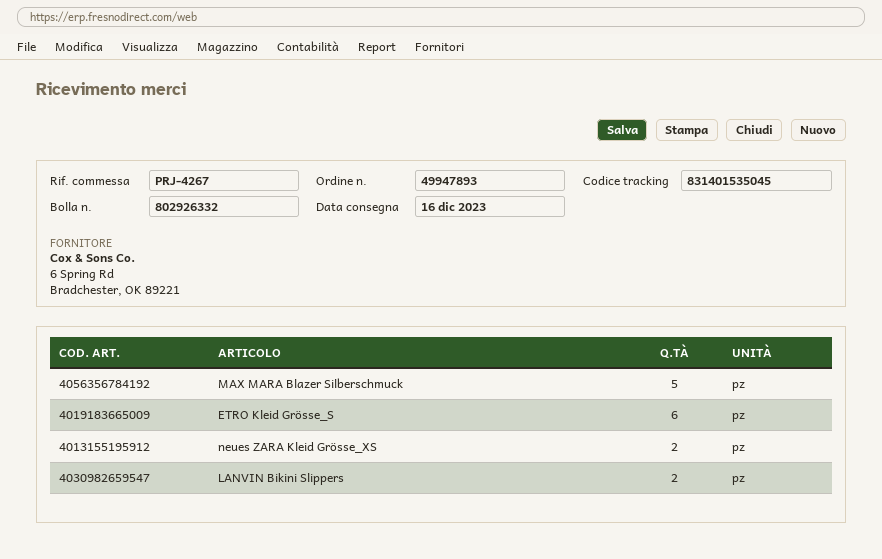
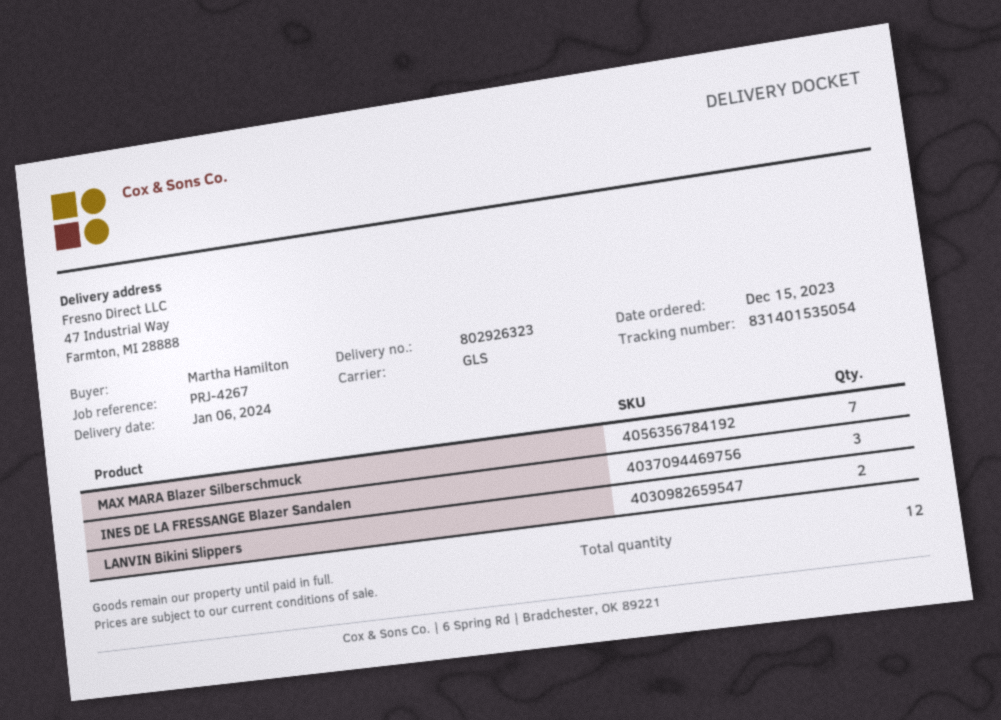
delivery note number: 802926332 -> 802926323
delivery date: 2023-12-16 -> 2024-01-06
tracking number: 831401535045 -> 831401535054
MAX MARA Blazer Silberschmuck: 5 -> 7
ETRO Kleid Grösse_S: 6 -> none
neues ZARA Kleid Grösse_XS: 2 -> none
INES DE LA FRESSANGE Blazer Sandalen: none -> 3

